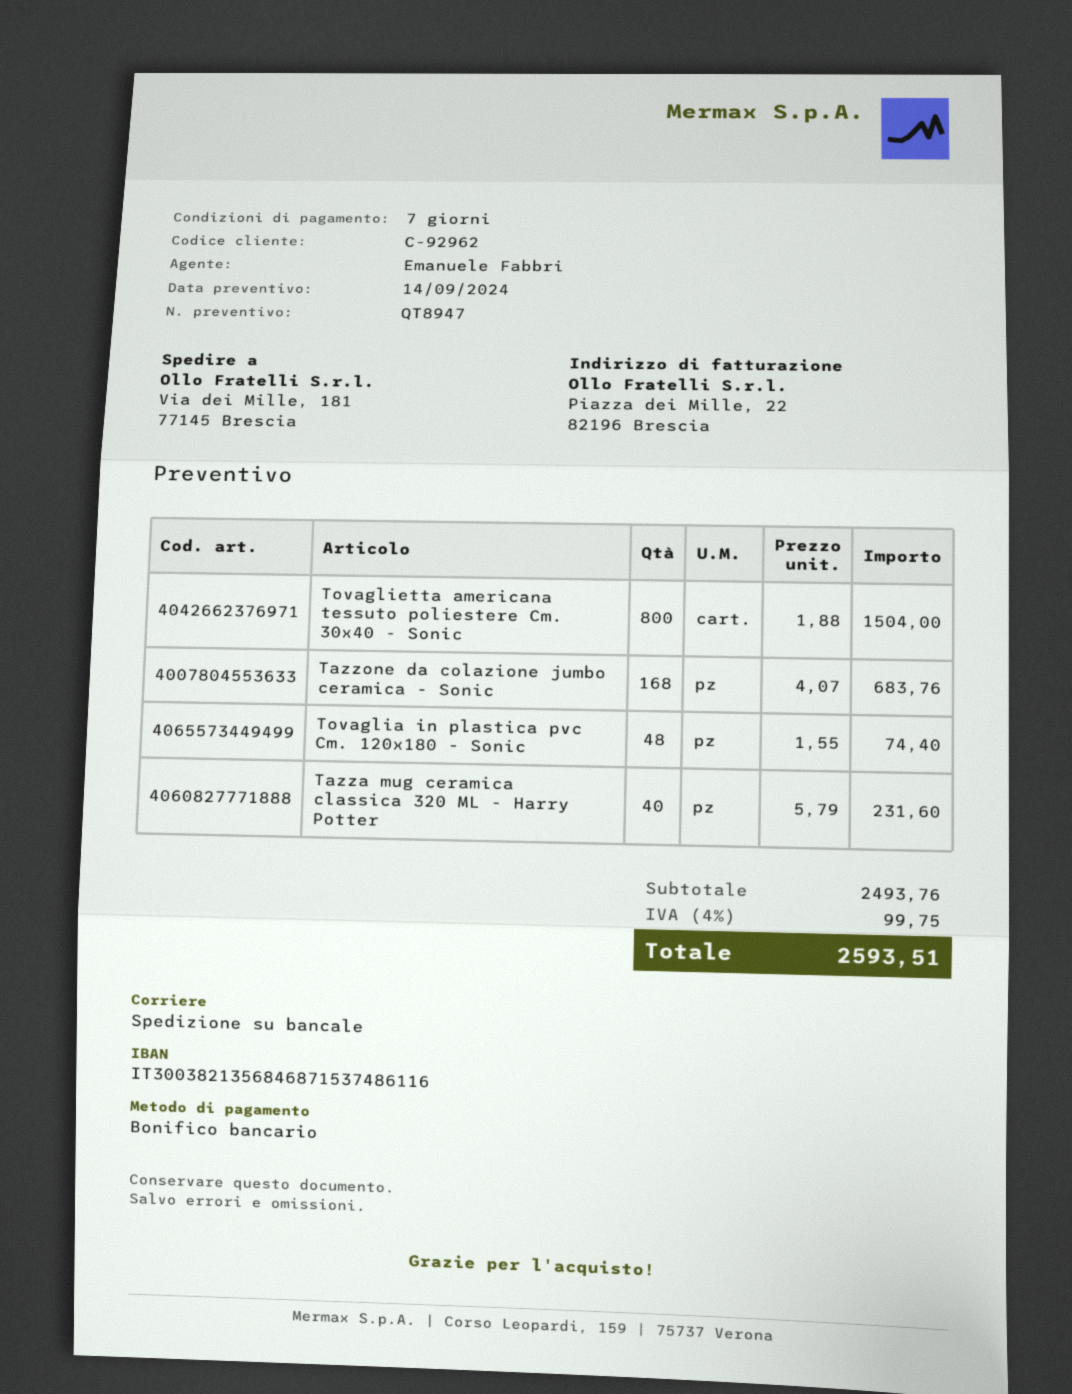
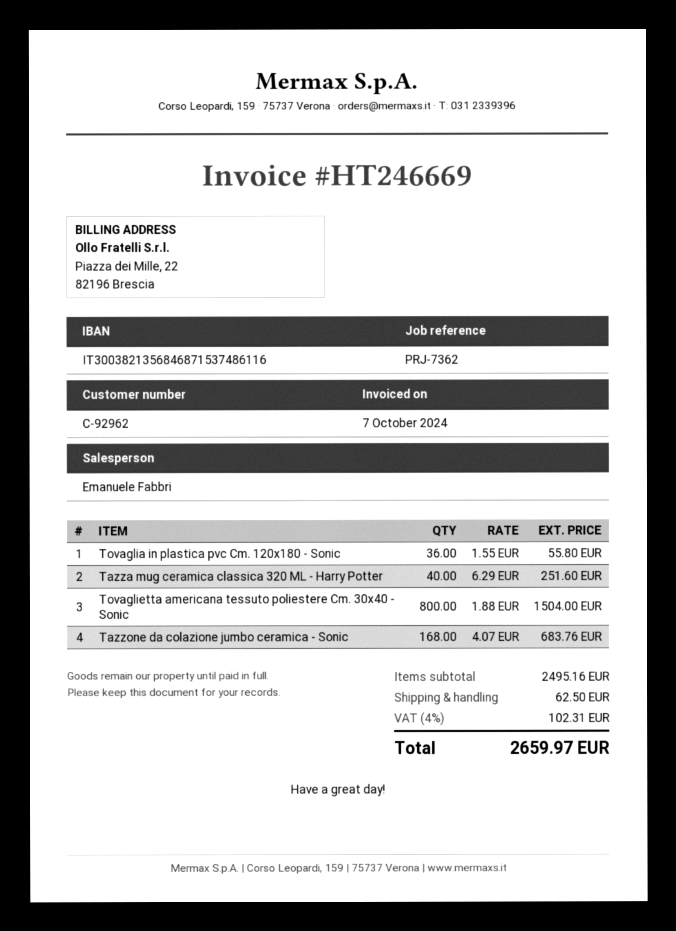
Tovaglia in plastica pvc Cm. 120x180 - Sonic: 48 x 1.55 = 74.40 -> 36 x 1.55 = 55.80
Tazza mug ceramica classica 320 ML - Harry Potter: 40 x 5.79 = 231.60 -> 40 x 6.29 = 251.60
subtotal: 2493.76 -> 2495.16
shipping: none -> 62.50
tax: 4% = 99.75 -> 4% = 102.31
total: 2593.51 -> 2659.97

